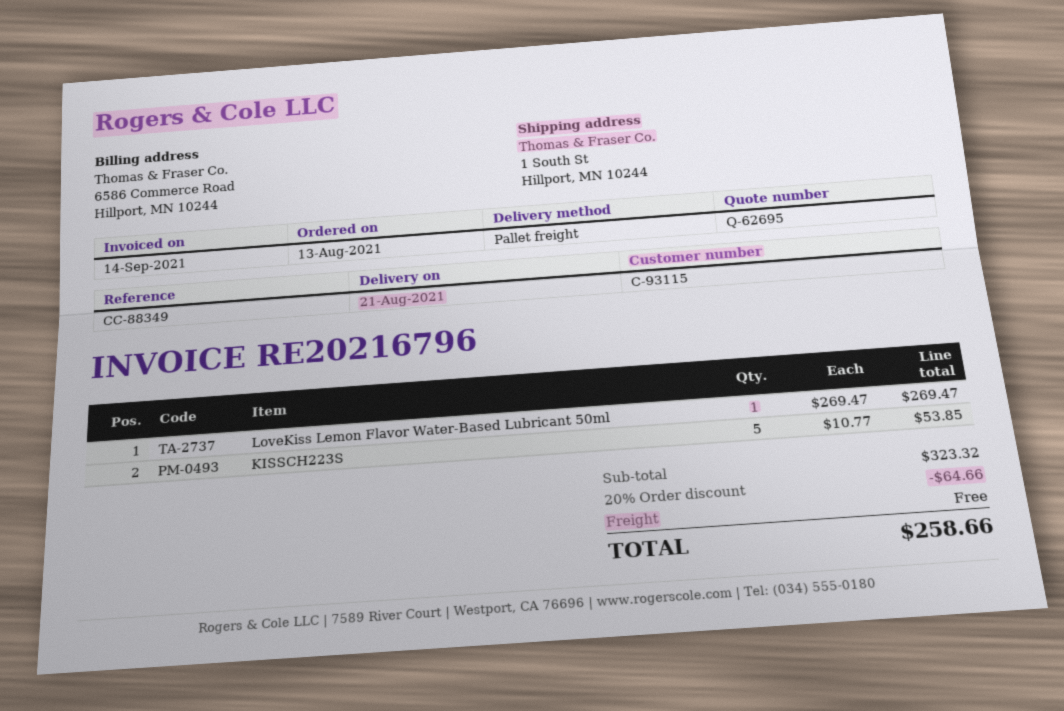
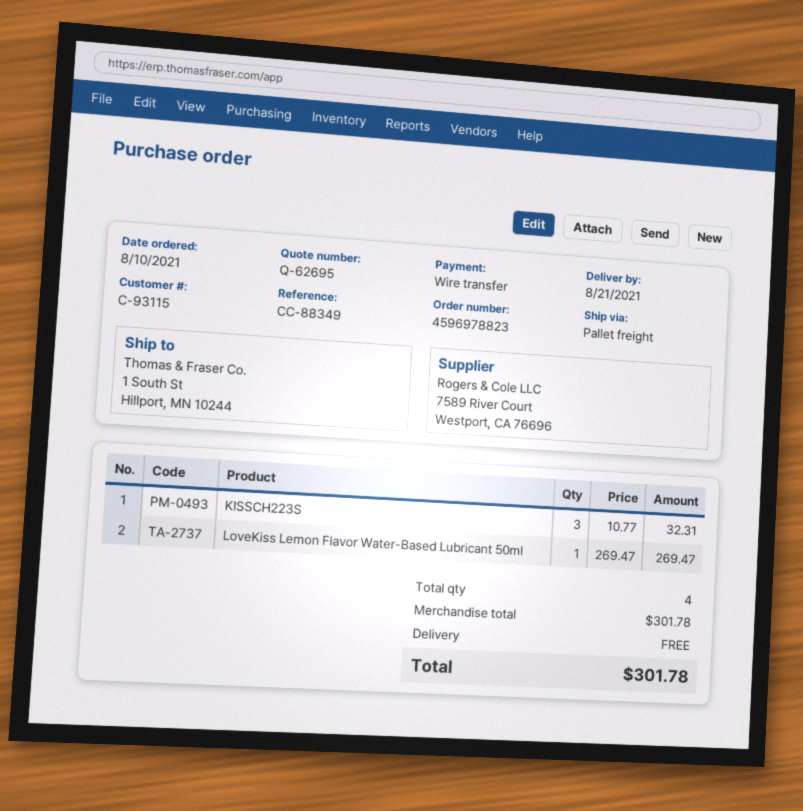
order date: 2021-08-13 -> 2021-08-10
KISSCH223S: 5 x 10.77 = 53.85 -> 3 x 10.77 = 32.31
subtotal: 323.32 -> 301.78
discount: 20% = 64.66 -> none
total: 258.66 -> 301.78

